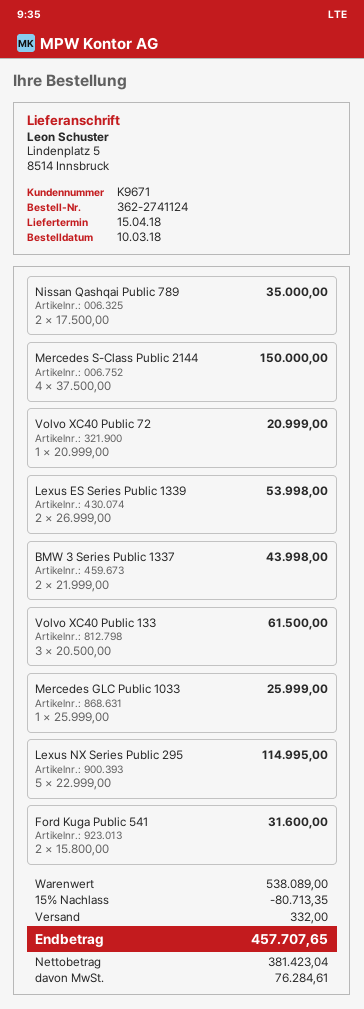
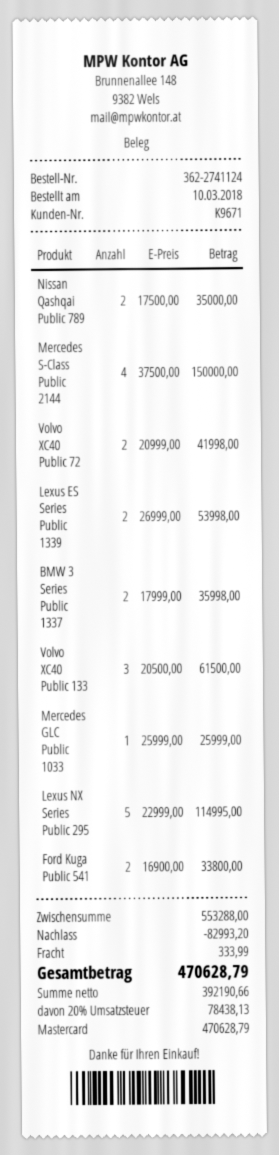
Volvo XC40 Public 72: 1 x 20999.00 = 20999.00 -> 2 x 20999.00 = 41998.00
BMW 3 Series Public 1337: 2 x 21999.00 = 43998.00 -> 2 x 17999.00 = 35998.00
Ford Kuga Public 541: 2 x 15800.00 = 31600.00 -> 2 x 16900.00 = 33800.00
subtotal: 538089.00 -> 553288.00
discount: 80713.35 -> 82993.20
shipping: 332.00 -> 333.99
net: 381423.04 -> 392190.66
tax: 76284.61 -> 78438.13
total: 457707.65 -> 470628.79

